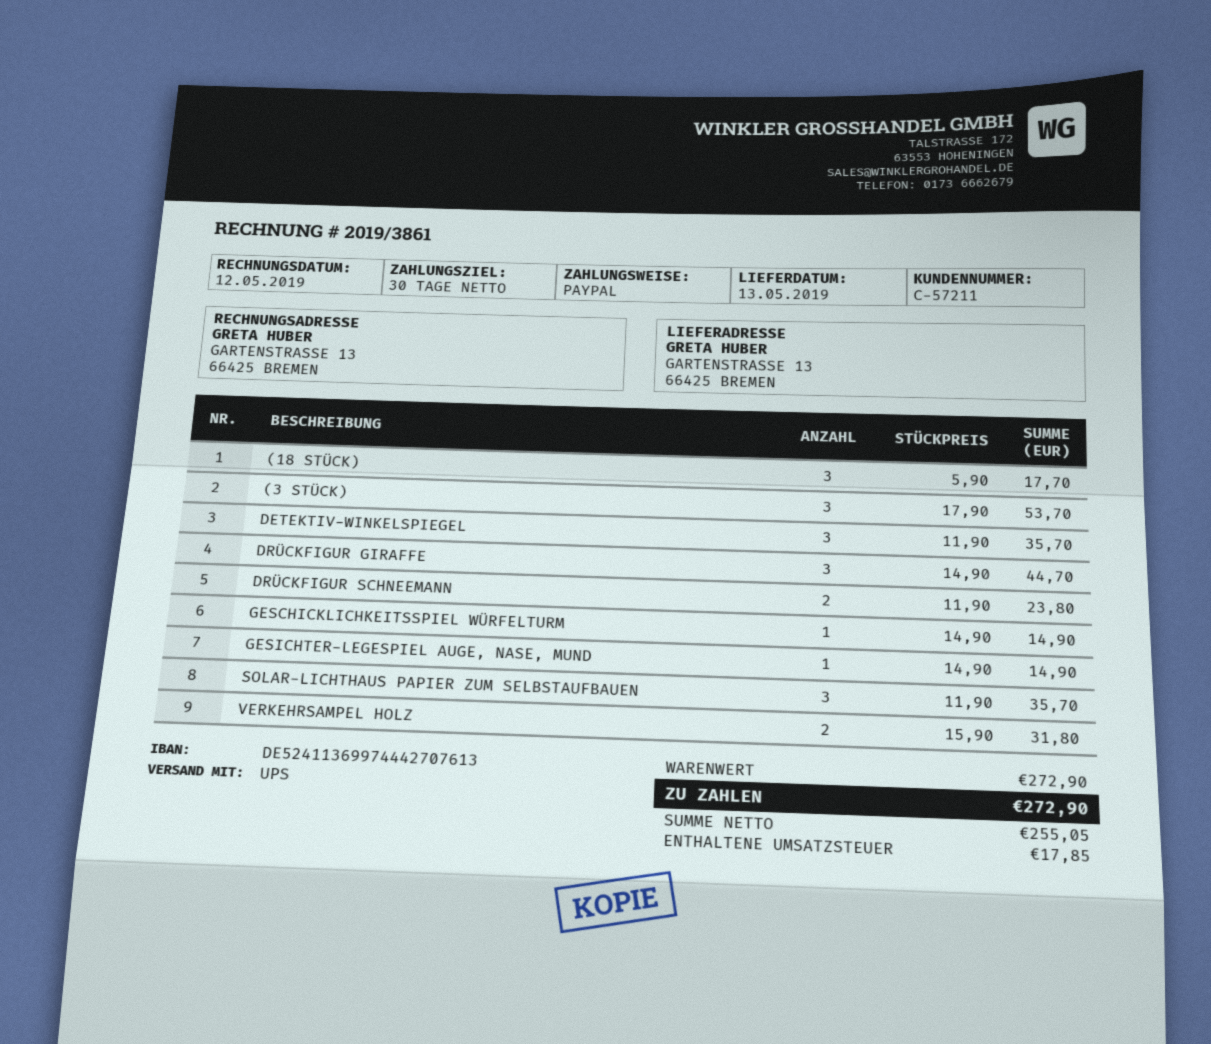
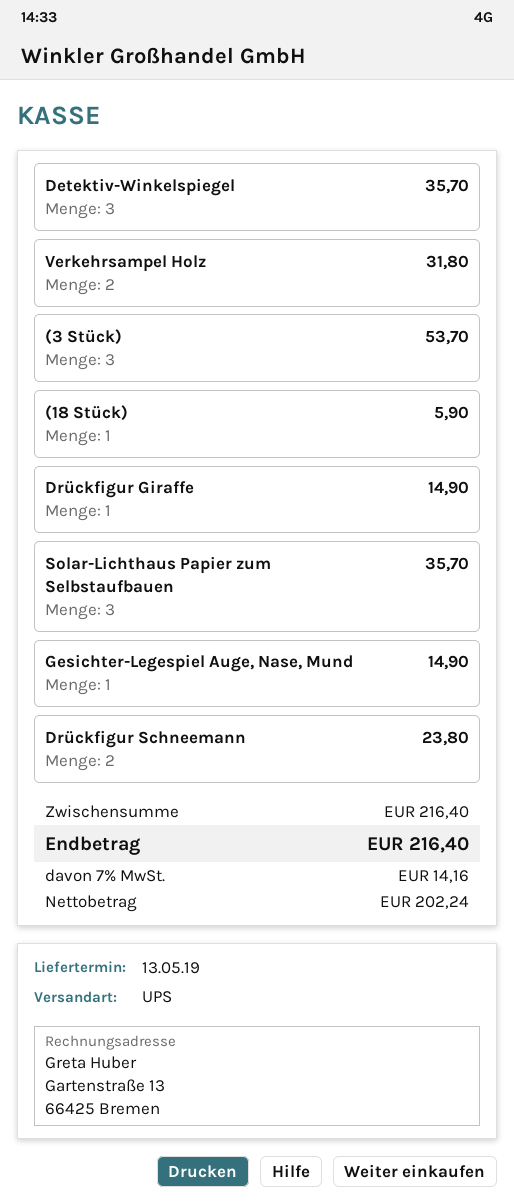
(18 STÜCK): 3 for 17.70 -> 1 for 5.90
DRÜCKFIGUR GIRAFFE: 3 for 44.70 -> 1 for 14.90
GESCHICKLICHKEITSSPIEL WÜRFELTURM: 1 for 14.90 -> none
subtotal: 272.90 -> 216.40
net: 255.05 -> 202.24
tax: 17.85 -> 14.16
total: 272.90 -> 216.40

